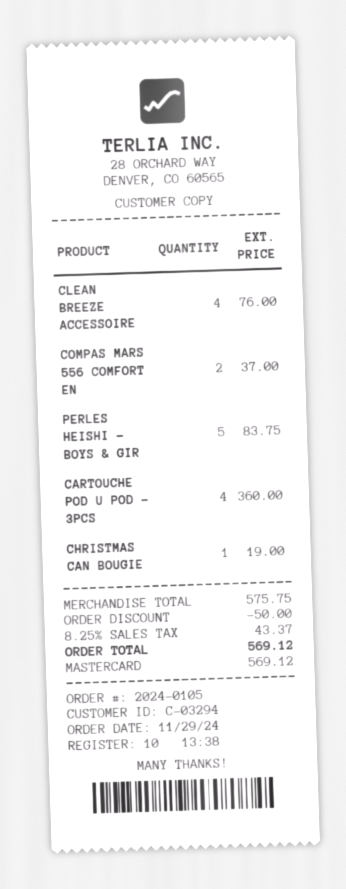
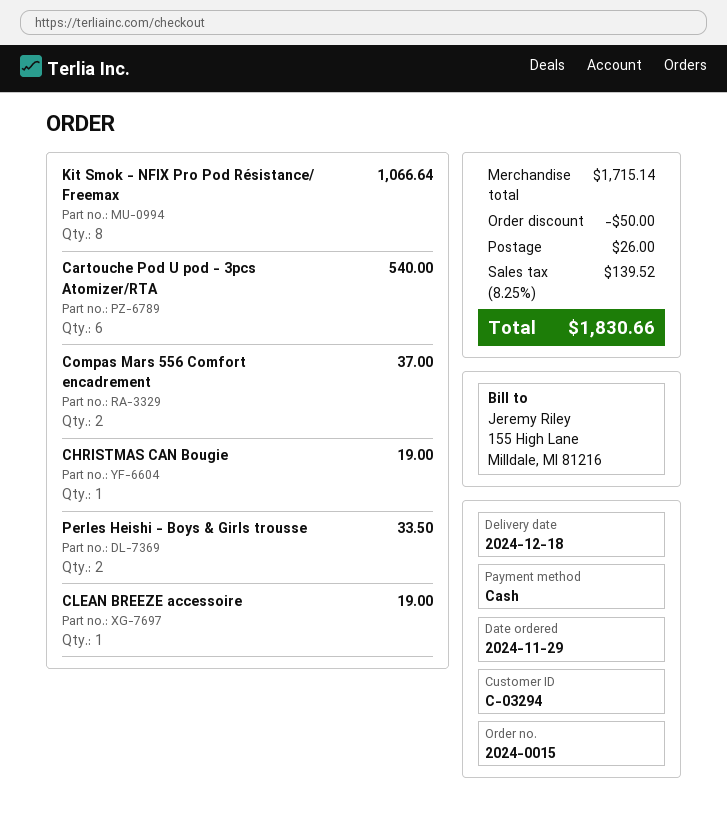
order number: 2024-0105 -> 2024-0015
payment method: Mastercard -> cash
CLEAN BREEZE ACCESSOIRE: 4 for 76.00 -> 1 for 19.00
PERLES HEISHI - BOYS & GIR: 5 for 83.75 -> 2 for 33.50
CARTOUCHE POD U POD - 3PCS: 4 for 360.00 -> 6 for 540.00
Kit Smok - NFIX Pro Pod Résistance/ Freemax: none -> 8 for 1066.64
subtotal: 575.75 -> 1715.14
shipping: none -> 26.00
tax: 8.25% = 43.37 -> 8.25% = 139.52
total: 569.12 -> 1830.66

